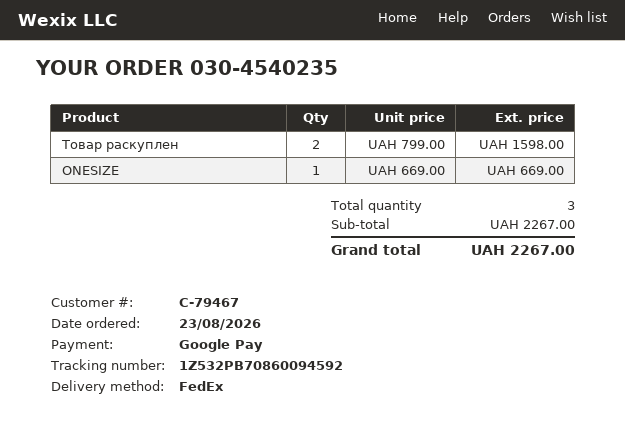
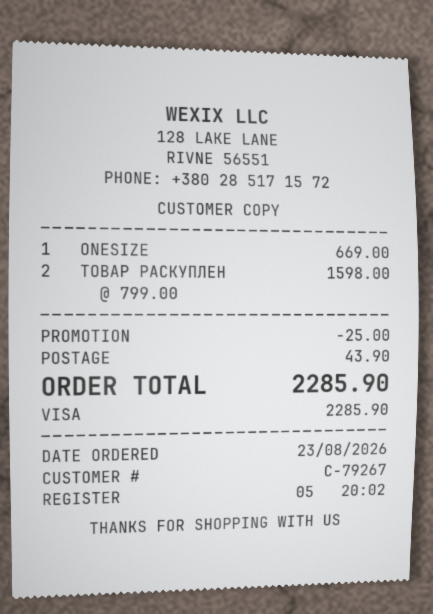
customer number: C-79467 -> C-79267
payment method: Google Pay -> Visa
discount: none -> 25.00
shipping: none -> 43.90
total: 2267.00 -> 2285.90

